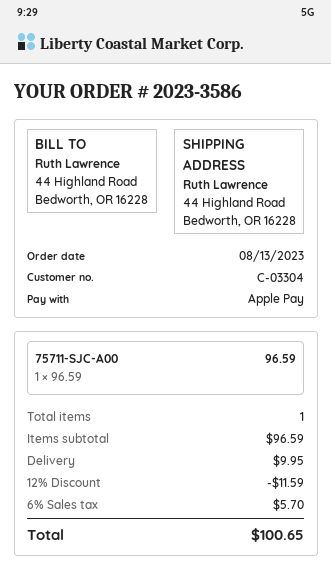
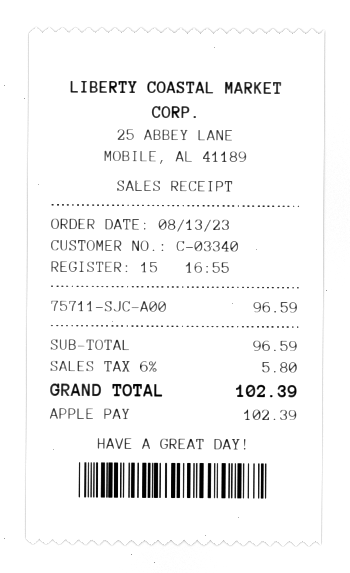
customer number: C-03304 -> C-03340
discount: 12% = 11.59 -> none
shipping: 9.95 -> none
tax: 6% = 5.70 -> 6% = 5.80
total: 100.65 -> 102.39

